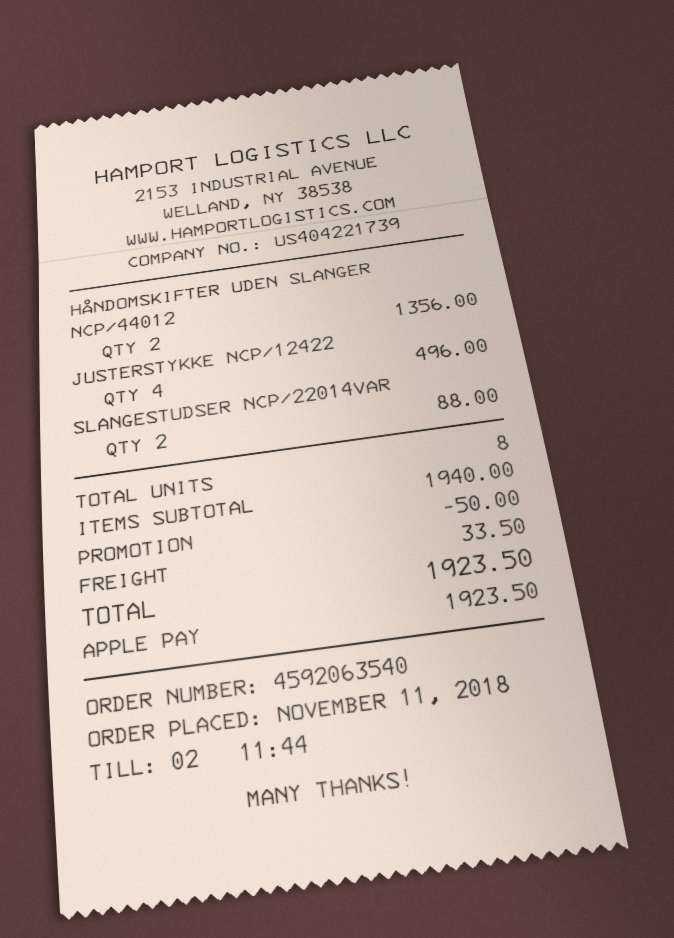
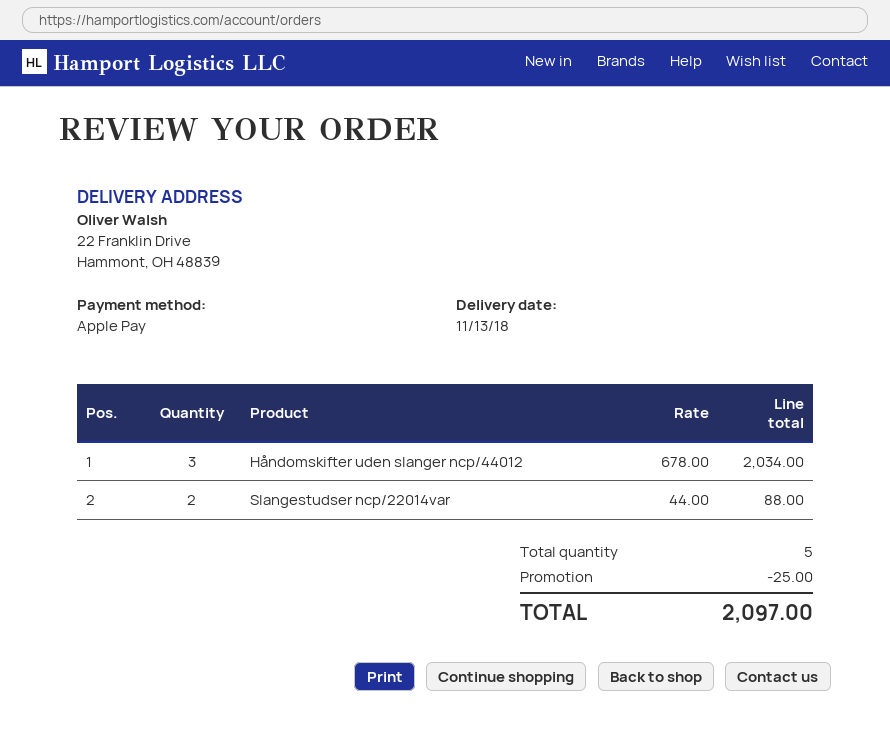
HÅNDOMSKIFTER UDEN SLANGER NCP/44012: 2 for 1356.00 -> 3 for 2034.00
JUSTERSTYKKE NCP/12422: 4 for 496.00 -> none
total quantity: 8 -> 5
discount: 50.00 -> 25.00
shipping: 33.50 -> none
total: 1923.50 -> 2097.00

